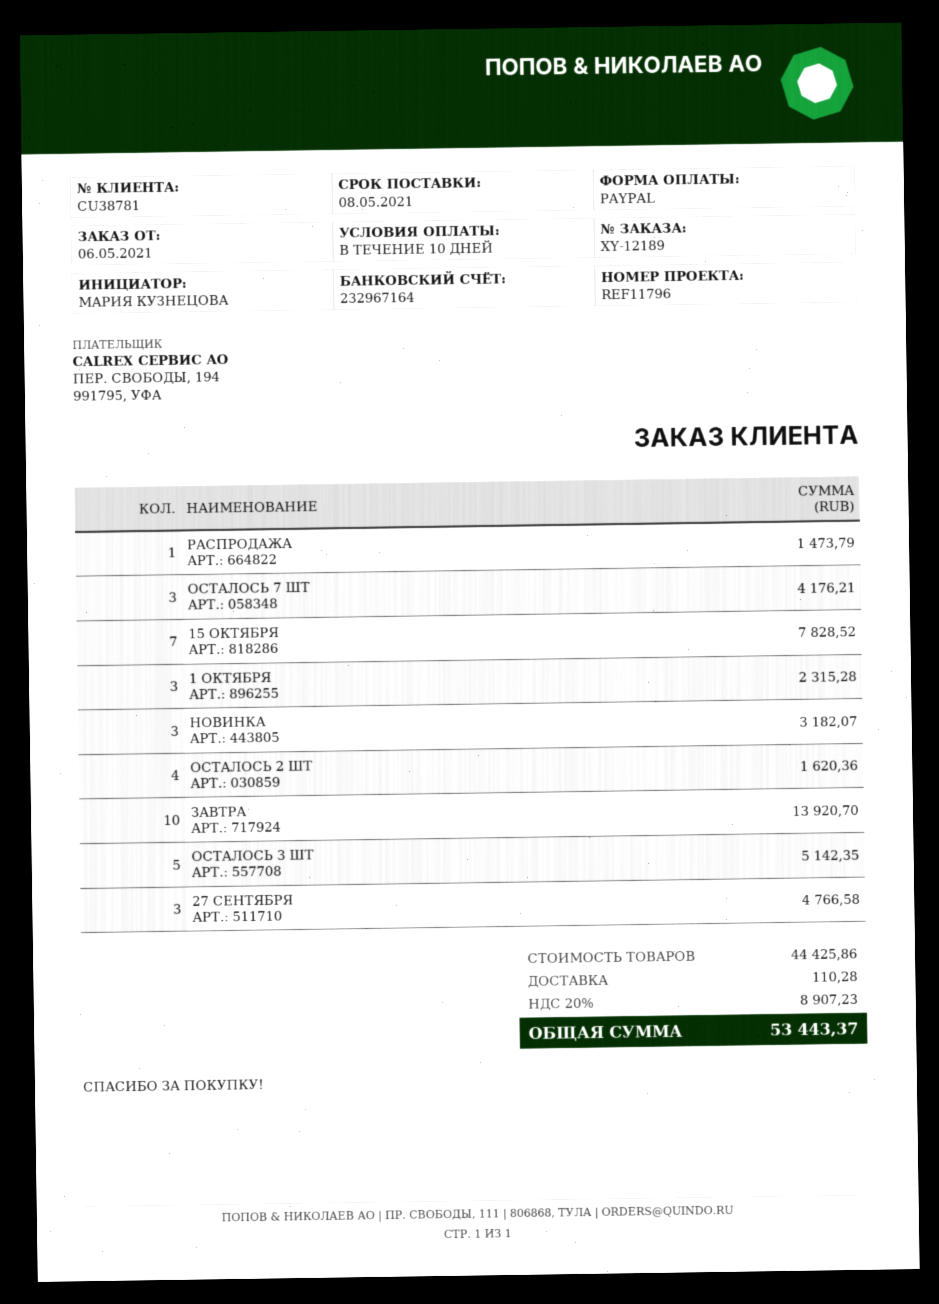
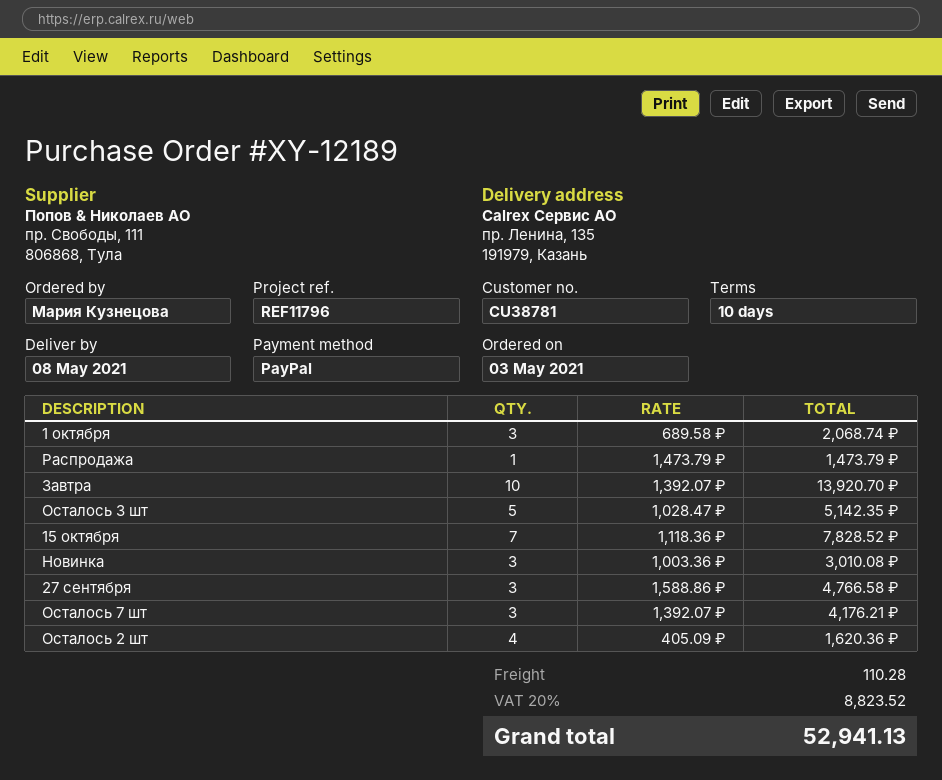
order date: 2021-05-06 -> 2021-05-03
1 ОКТЯБРЯ: 3 for 2315.28 -> 3 for 2068.74
НОВИНКА: 3 for 3182.07 -> 3 for 3010.08
tax: 20% = 8907.23 -> 20% = 8823.52
total: 53443.37 -> 52941.13

